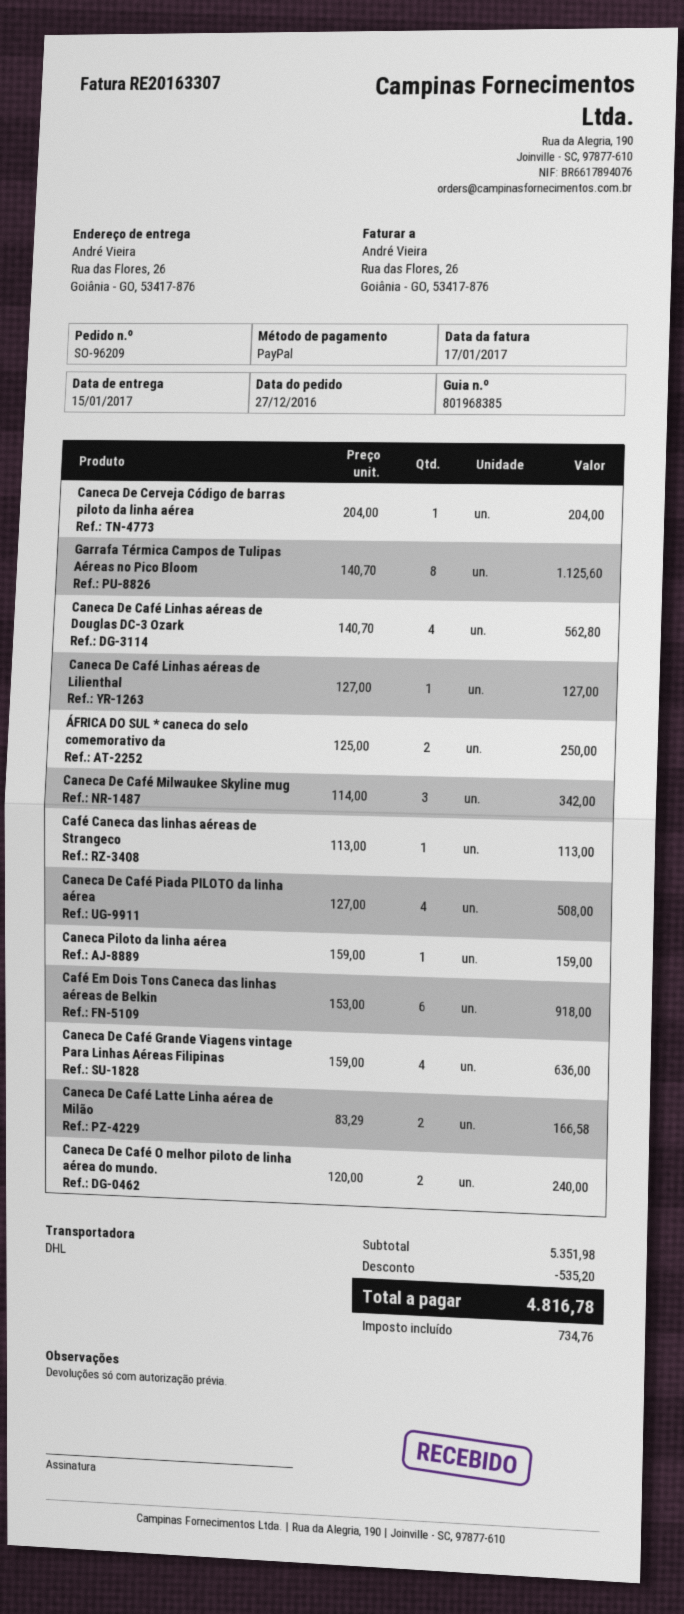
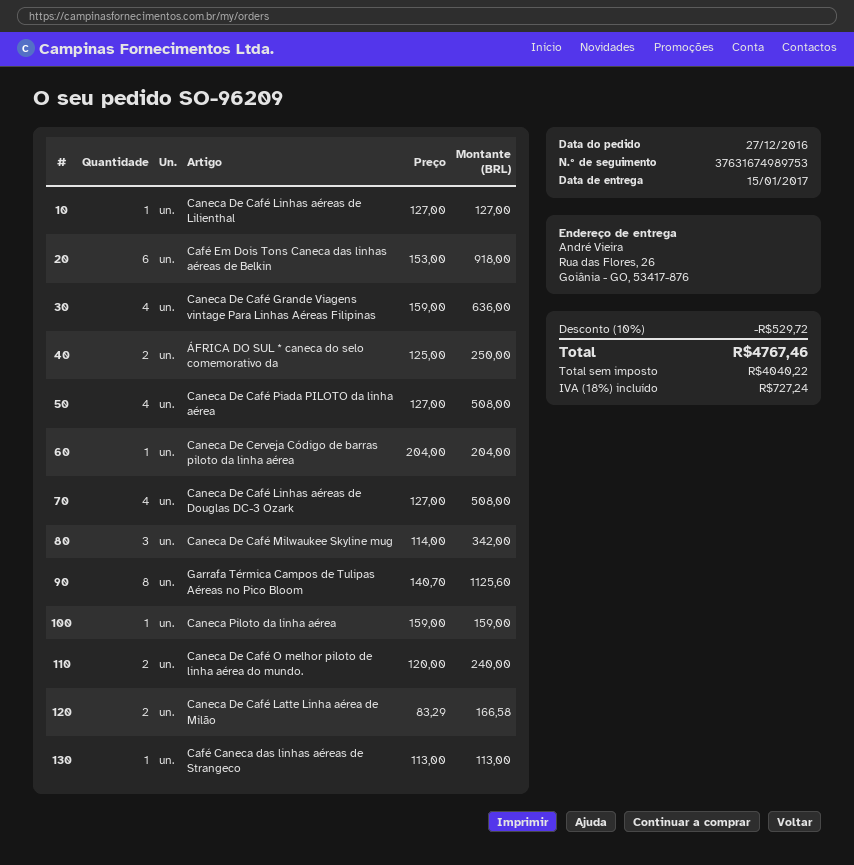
Caneca De Café Linhas aéreas de Douglas DC-3 Ozark: 4 x 140.70 = 562.80 -> 4 x 127.00 = 508.00
discount: 535.20 -> 529.72
tax: 734.76 -> 727.24
total: 4816.78 -> 4767.46

